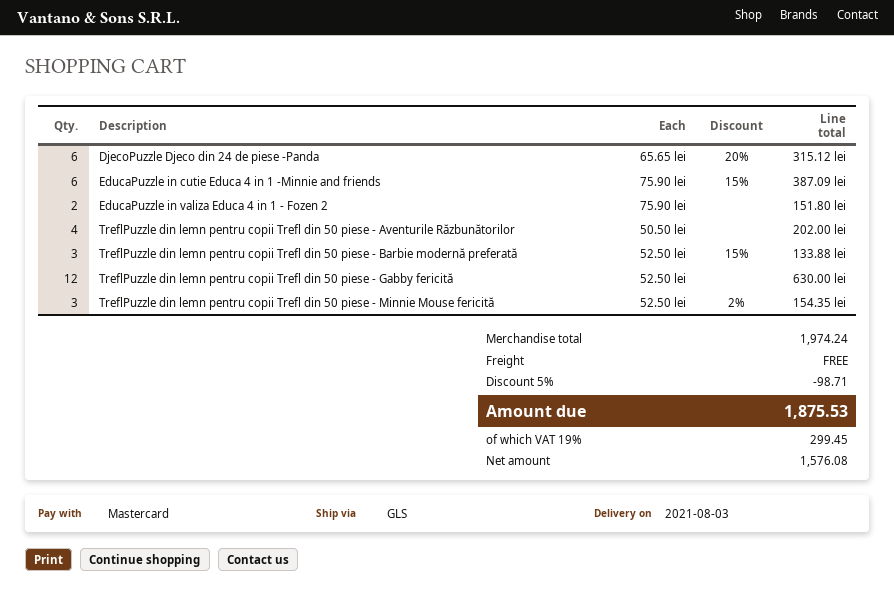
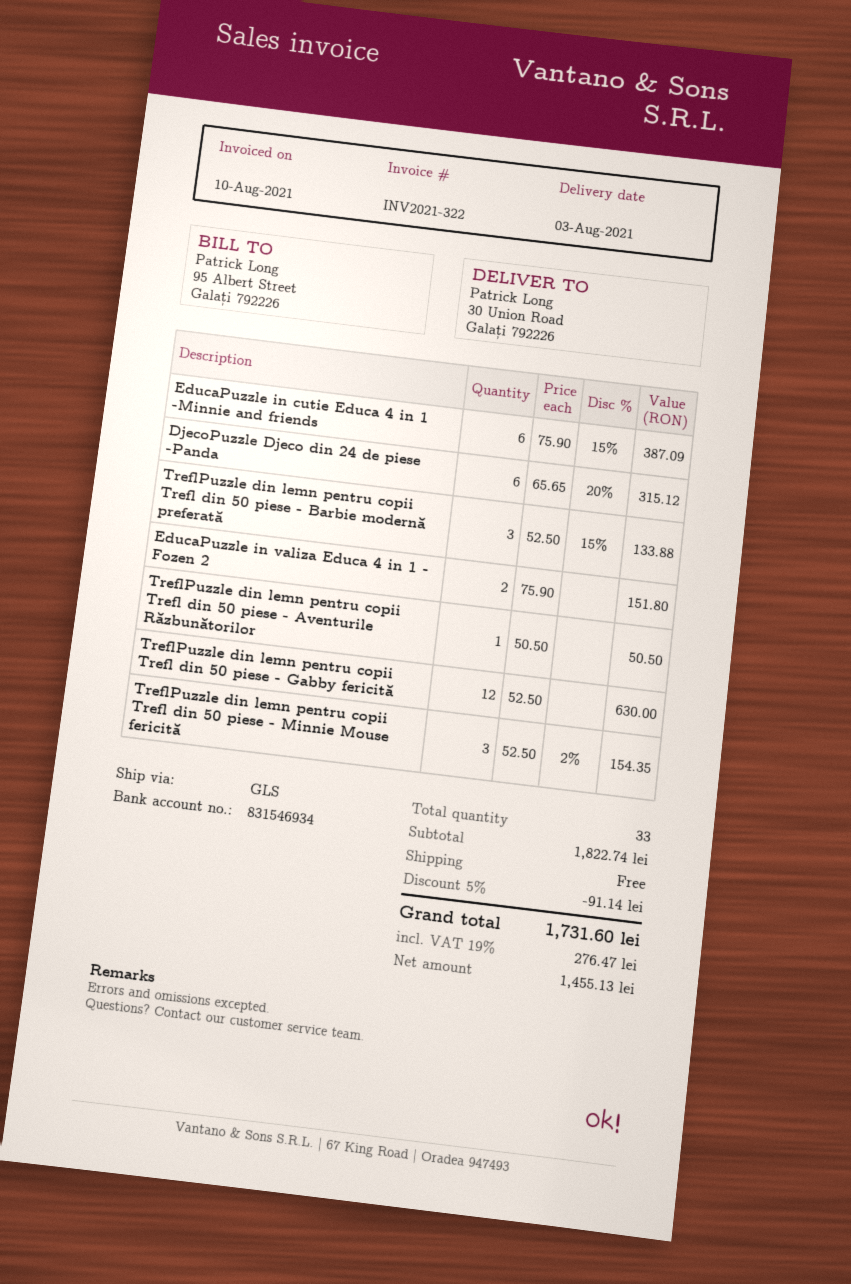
TreflPuzzle din lemn pentru copii Trefl din 50 piese - Aventurile Răzbunătorilor: 4 x 50.50 = 202.00 -> 1 x 50.50 = 50.50
subtotal: 1974.24 -> 1822.74
discount: 5% = 98.71 -> 5% = 91.14
net: 1576.08 -> 1455.13
tax: 19% = 299.45 -> 19% = 276.47
total: 1875.53 -> 1731.60

